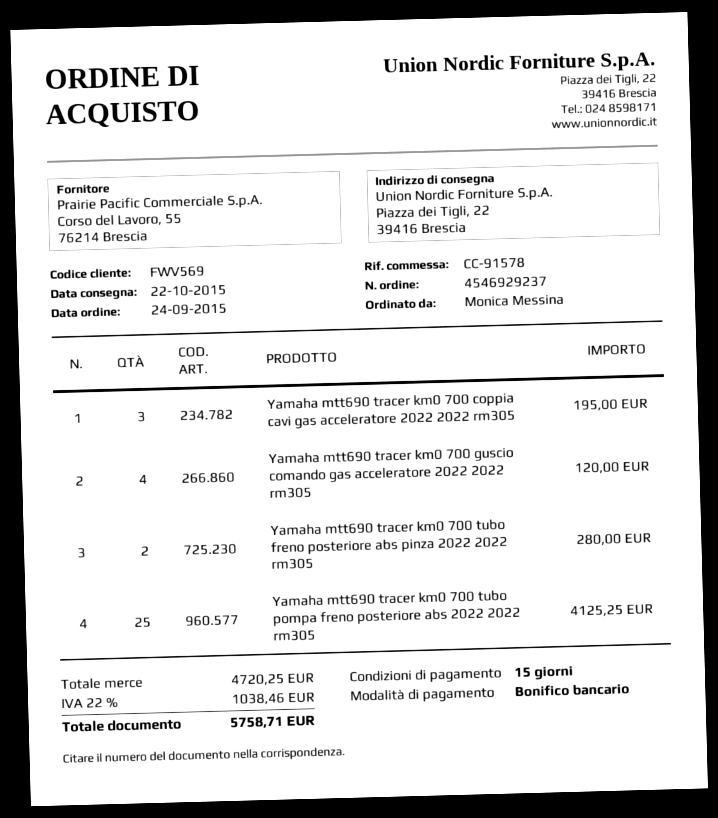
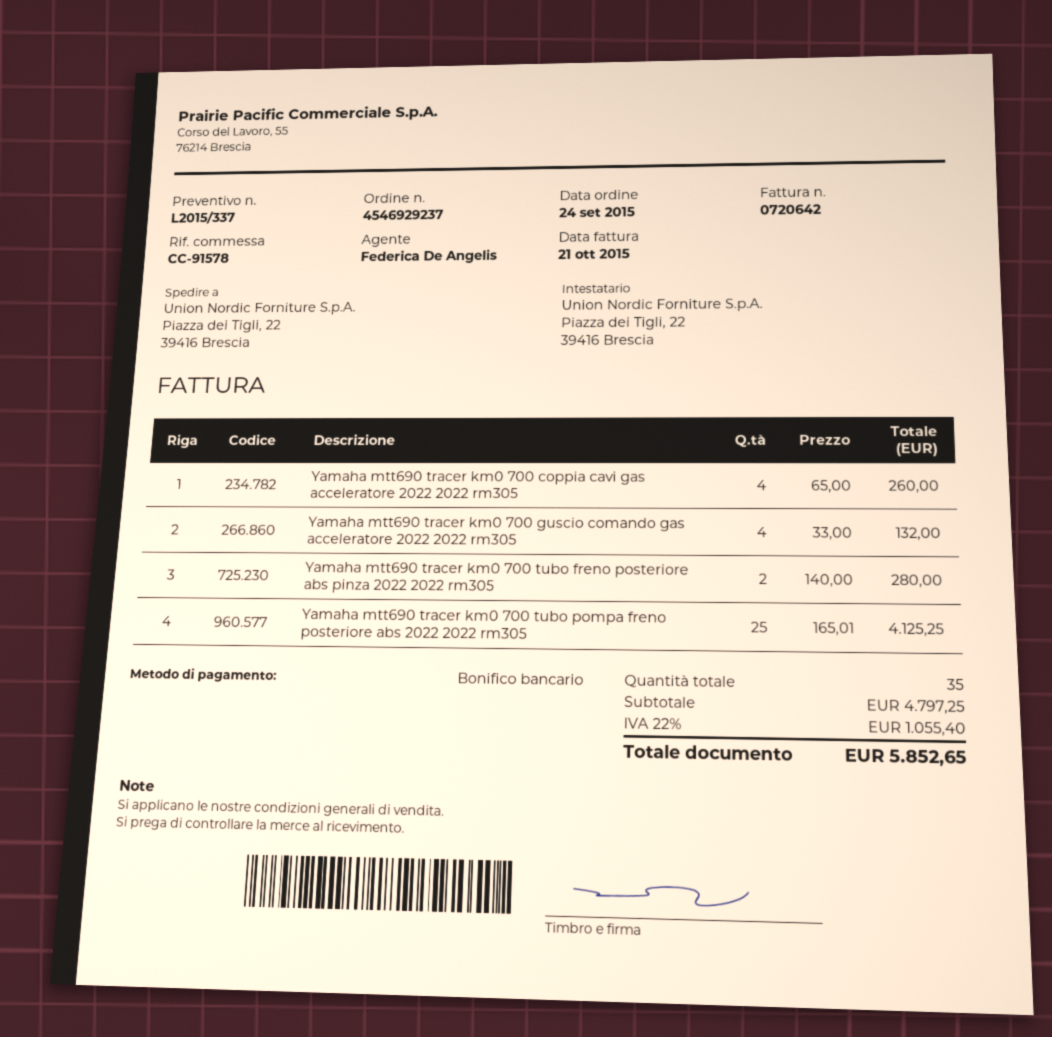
Yamaha mtt690 tracer km0 700 coppia cavi gas acceleratore 2022 2022 rm305: 3 for 195.00 -> 4 for 260.00
Yamaha mtt690 tracer km0 700 guscio comando gas acceleratore 2022 2022 rm305: 4 for 120.00 -> 4 for 132.00
subtotal: 4720.25 -> 4797.25
tax: 22% = 1038.46 -> 22% = 1055.40
total: 5758.71 -> 5852.65

